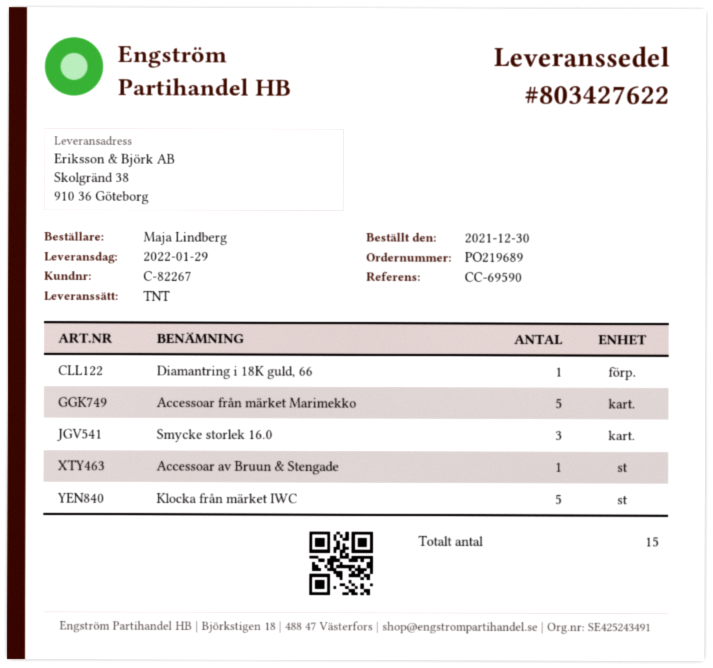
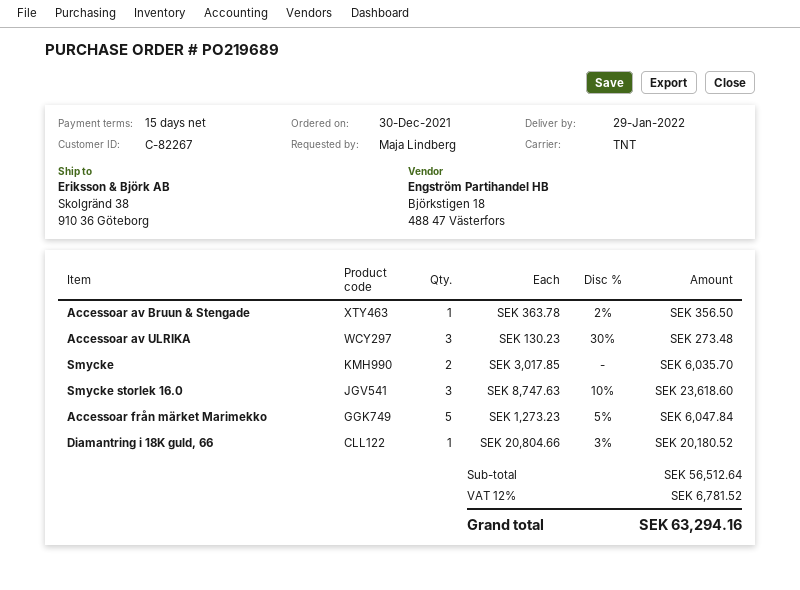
Klocka från märket IWC: 5 -> none
Accessoar av ULRIKA: none -> 3
Smycke: none -> 2

